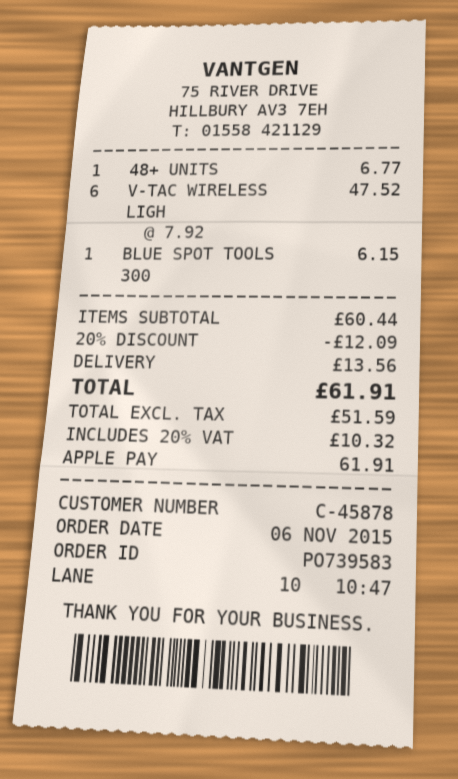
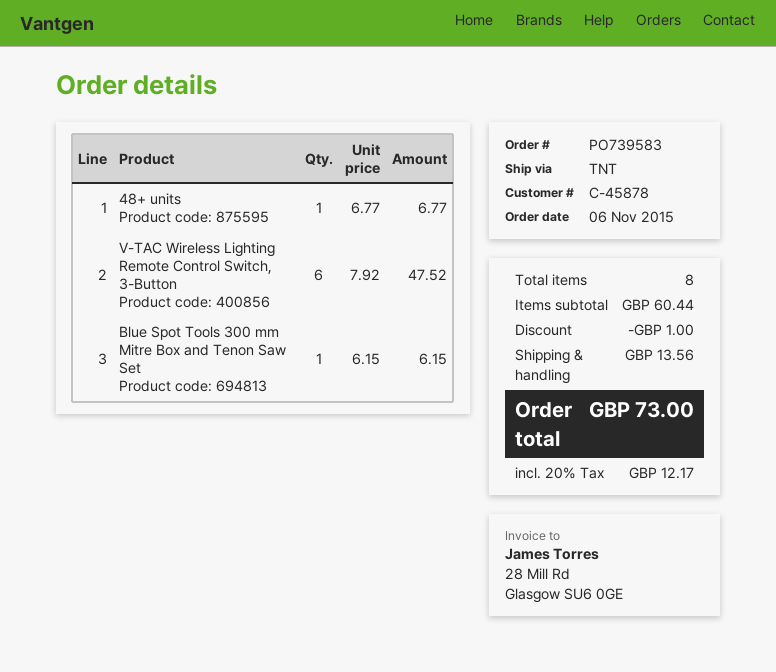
discount: 12.09 -> 1.00
tax: 20% = 10.32 -> 20% = 12.17
total: 61.91 -> 73.00

